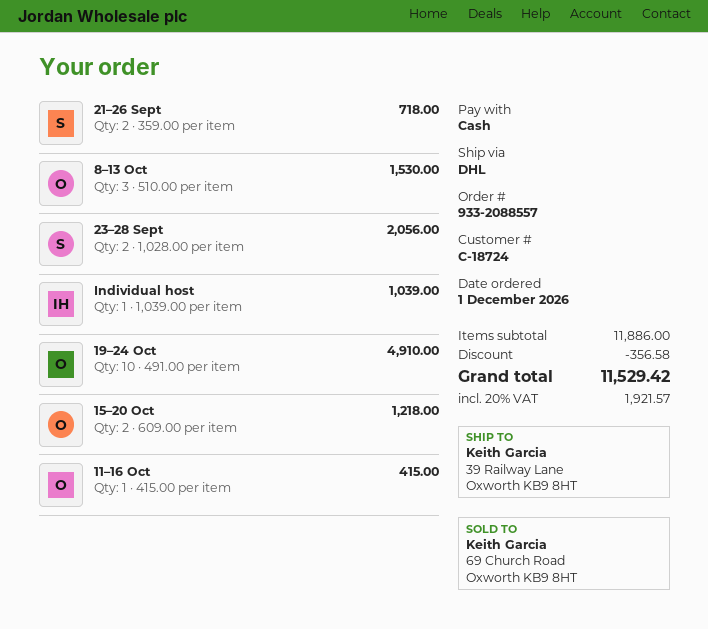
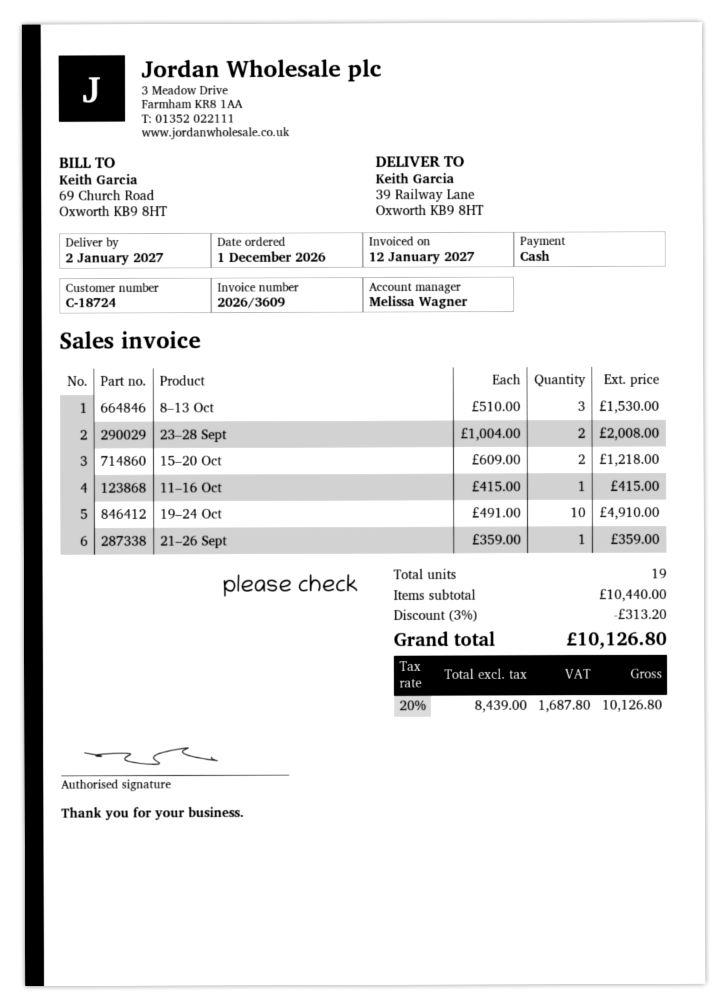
21–26 Sept: 2 x 359.00 = 718.00 -> 1 x 359.00 = 359.00
23–28 Sept: 2 x 1028.00 = 2056.00 -> 2 x 1004.00 = 2008.00
Individual host: 1 x 1039.00 = 1039.00 -> none
subtotal: 11886.00 -> 10440.00
discount: 356.58 -> 313.20
tax: 20% = 1921.57 -> 20% = 1687.80
total: 11529.42 -> 10126.80

